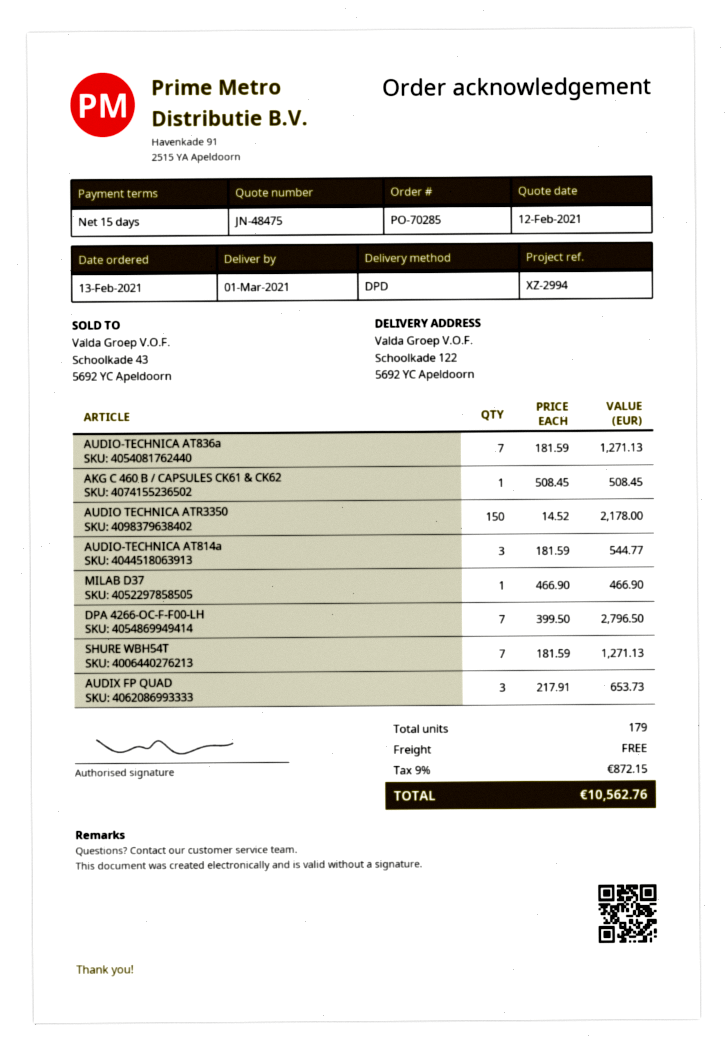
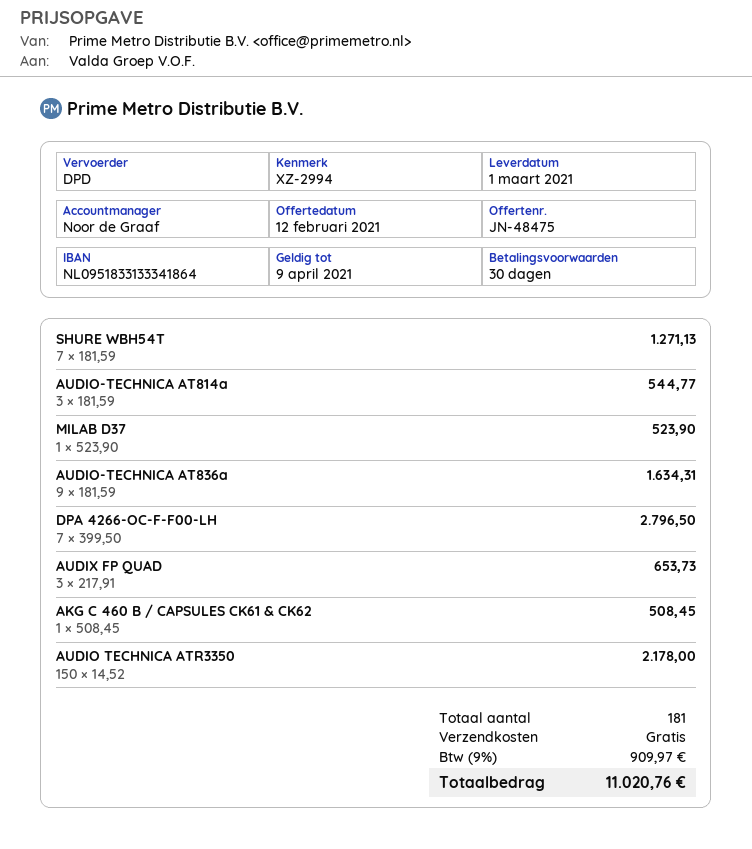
payment terms: 15 days -> 30 days
AUDIO-TECHNICA AT836a: 7 x 181.59 = 1271.13 -> 9 x 181.59 = 1634.31
MILAB D37: 1 x 466.90 = 466.90 -> 1 x 523.90 = 523.90
total quantity: 179 -> 181
tax: 9% = 872.15 -> 9% = 909.97
total: 10562.76 -> 11020.76

